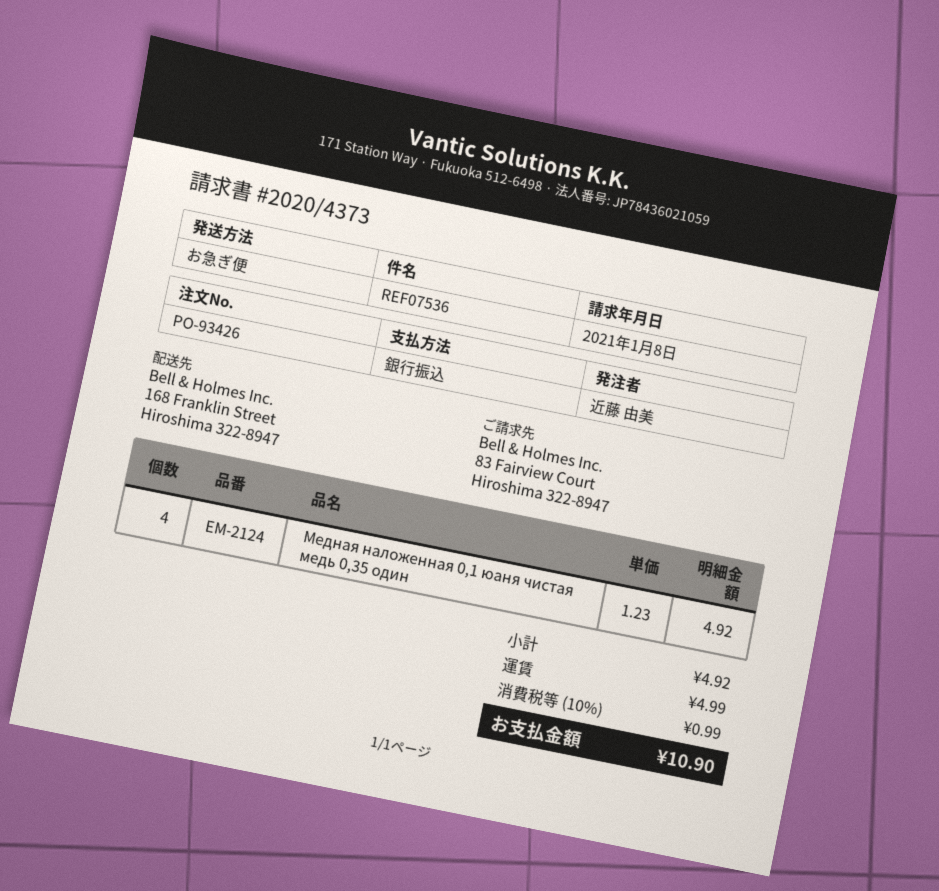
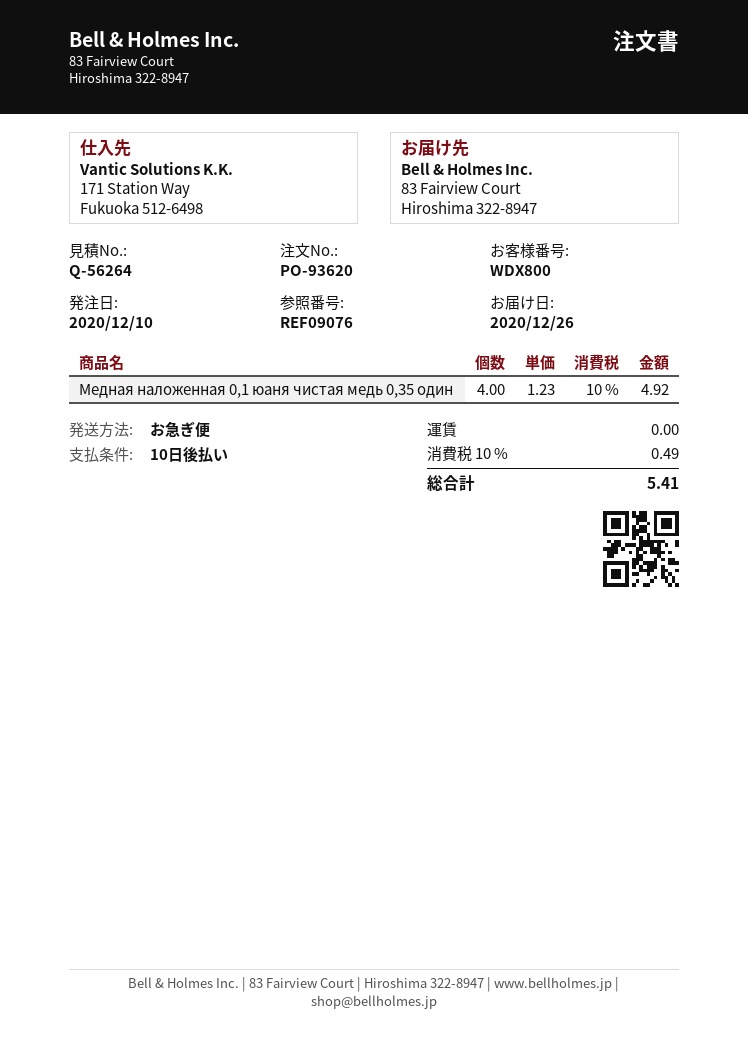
order number: PO-93426 -> PO-93620
reference: REF07536 -> REF09076
ship to: 168 Franklin Street, Hiroshima 322-8947 -> 83 Fairview Court, Hiroshima 322-8947
shipping: 4.99 -> 0.00
tax: 10% = 0.99 -> 10% = 0.49
total: 10.90 -> 5.41

